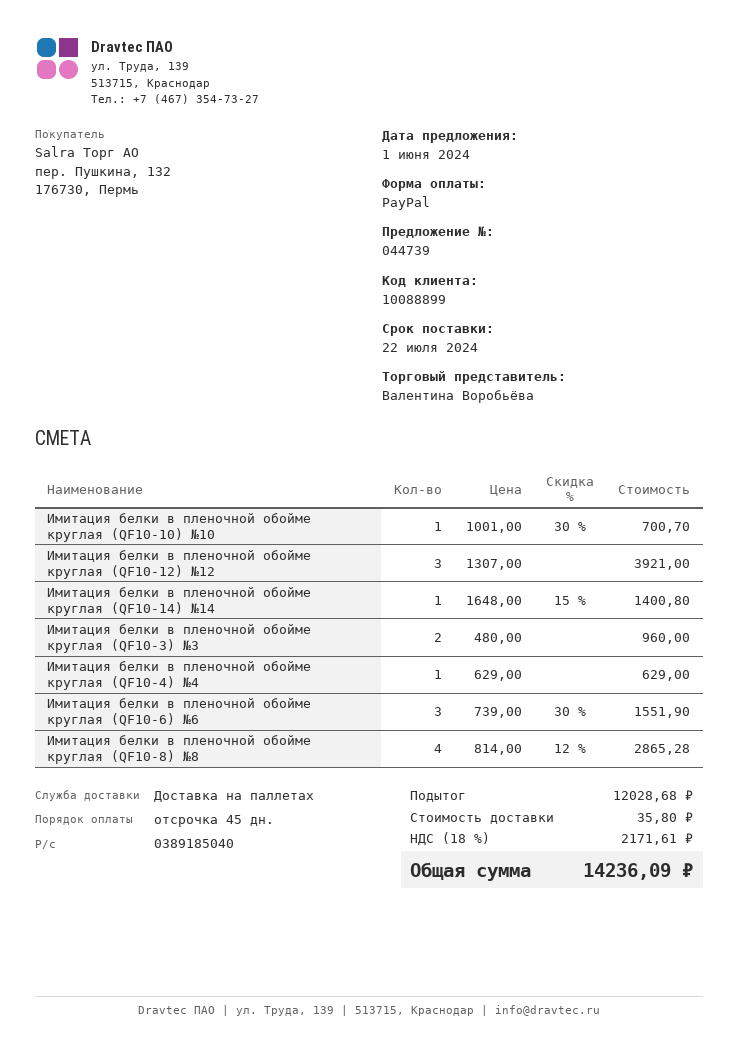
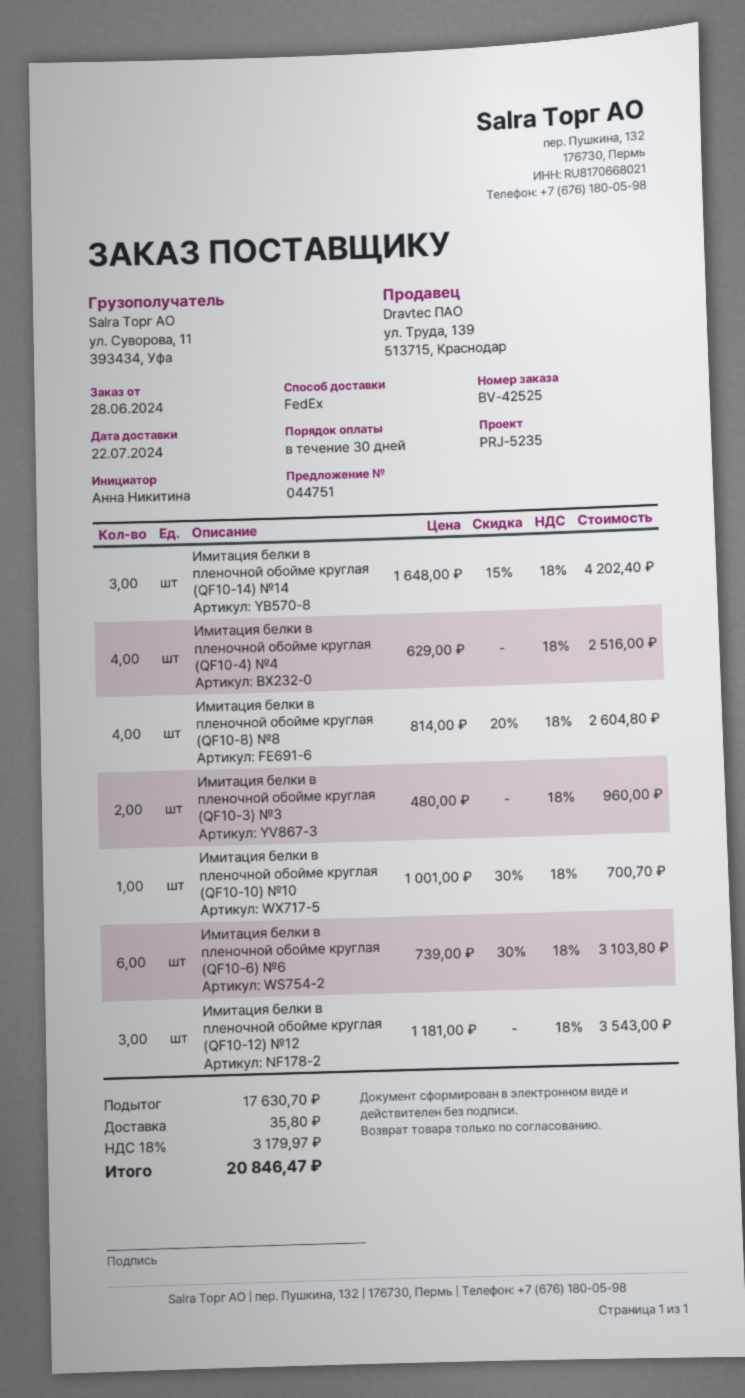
quote number: 044739 -> 044751
payment terms: 45 days -> 30 days
shipping method: pallet freight -> FedEx
Имитация белки в пленочной обойме круглая (QF10-12) №12: 3 x 1307.00 = 3921.00 -> 3 x 1181.00 = 3543.00
Имитация белки в пленочной обойме круглая (QF10-14) №14: 1 x 1648.00 - 15% = 1400.80 -> 3 x 1648.00 - 15% = 4202.40
Имитация белки в пленочной обойме круглая (QF10-4) №4: 1 x 629.00 = 629.00 -> 4 x 629.00 = 2516.00
Имитация белки в пленочной обойме круглая (QF10-6) №6: 3 x 739.00 - 30% = 1551.90 -> 6 x 739.00 - 30% = 3103.80
Имитация белки в пленочной обойме круглая (QF10-8) №8: 4 x 814.00 - 12% = 2865.28 -> 4 x 814.00 - 20% = 2604.80
subtotal: 12028.68 -> 17630.70
tax: 18% = 2171.61 -> 18% = 3179.97
total: 14236.09 -> 20846.47

